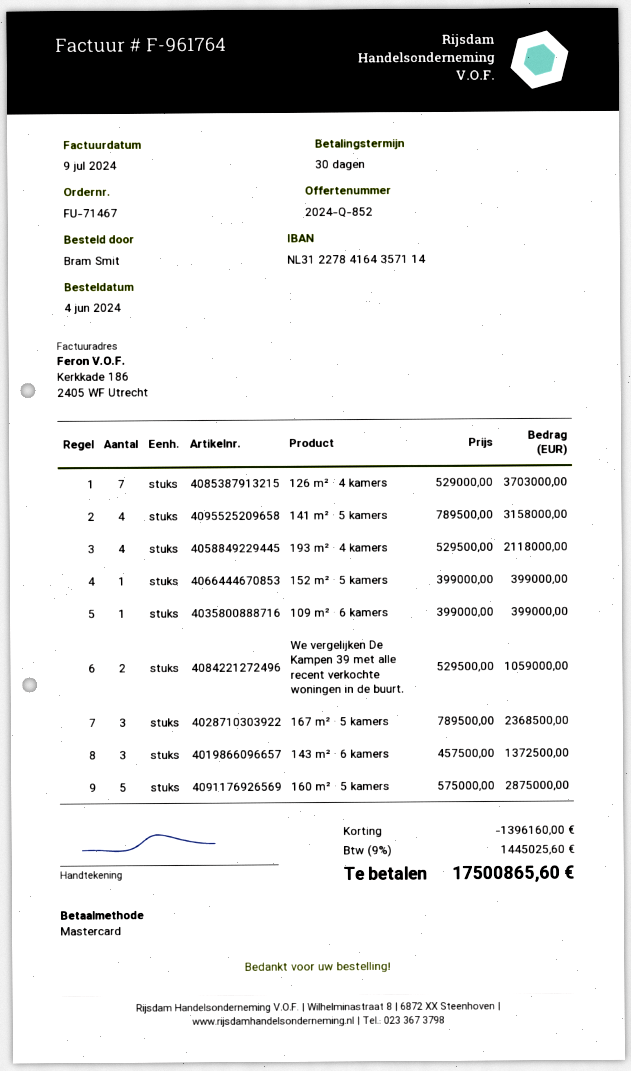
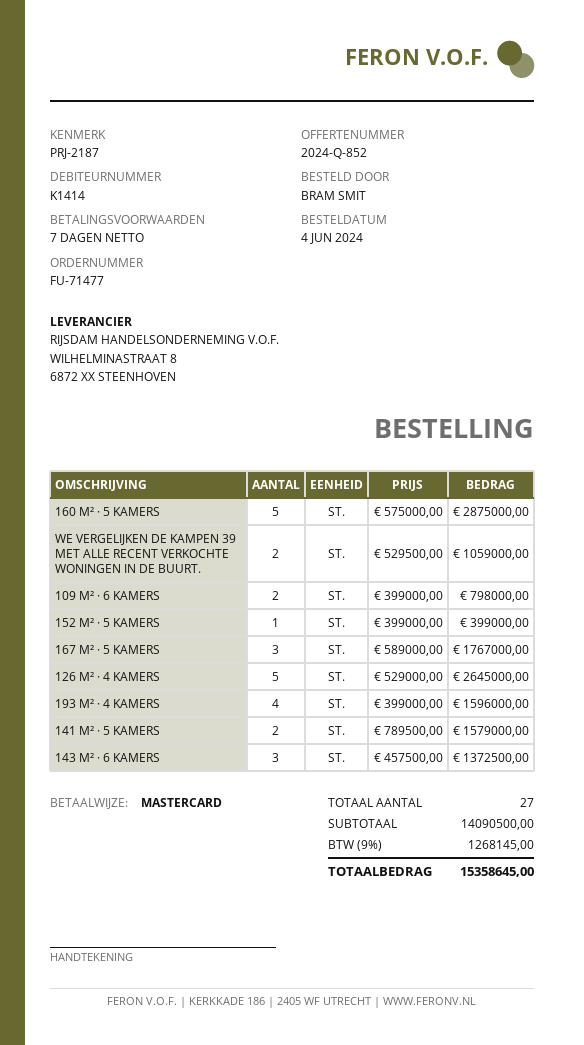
order number: FU-71467 -> FU-71477
payment terms: 30 days -> 7 days
126 m² · 4 kamers: 7 x 529000.00 = 3703000.00 -> 5 x 529000.00 = 2645000.00
141 m² · 5 kamers: 4 x 789500.00 = 3158000.00 -> 2 x 789500.00 = 1579000.00
193 m² · 4 kamers: 4 x 529500.00 = 2118000.00 -> 4 x 399000.00 = 1596000.00
109 m² · 6 kamers: 1 x 399000.00 = 399000.00 -> 2 x 399000.00 = 798000.00
167 m² · 5 kamers: 3 x 789500.00 = 2368500.00 -> 3 x 589000.00 = 1767000.00
discount: 1396160.00 -> none
tax: 9% = 1445025.60 -> 9% = 1268145.00
total: 17500865.60 -> 15358645.00

